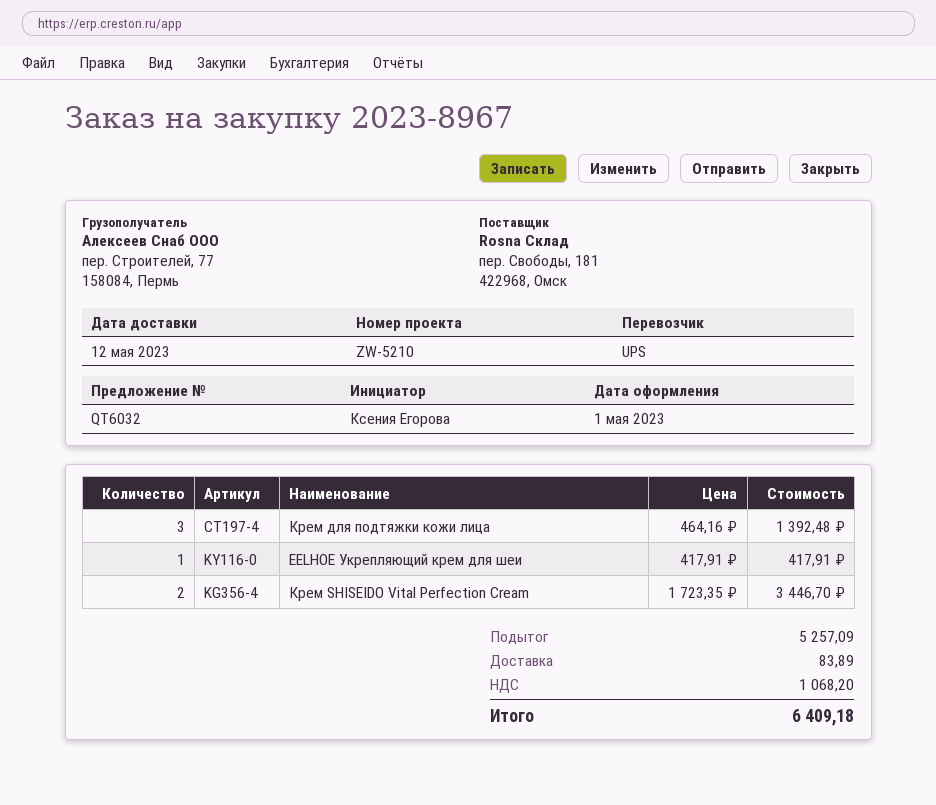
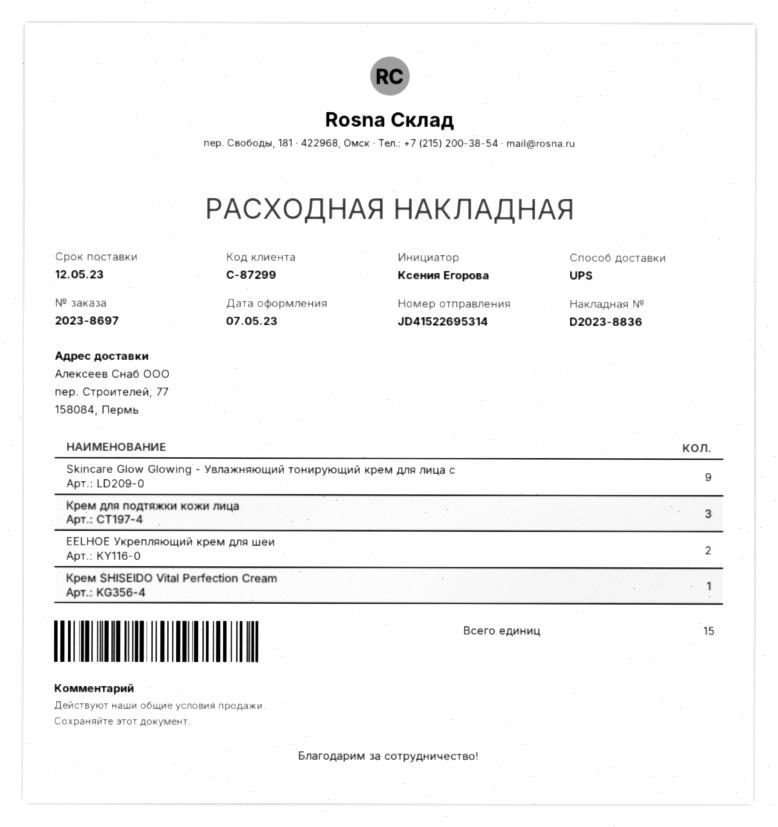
order number: 2023-8967 -> 2023-8697
order date: 2023-05-01 -> 2023-05-07
EELHOE Укрепляющий крем для шеи: 1 -> 2
Крем SHISEIDO Vital Perfection Cream: 2 -> 1
Skincare Glow Glowing - Увлажняющий тонирующий крем для лица с: none -> 9

